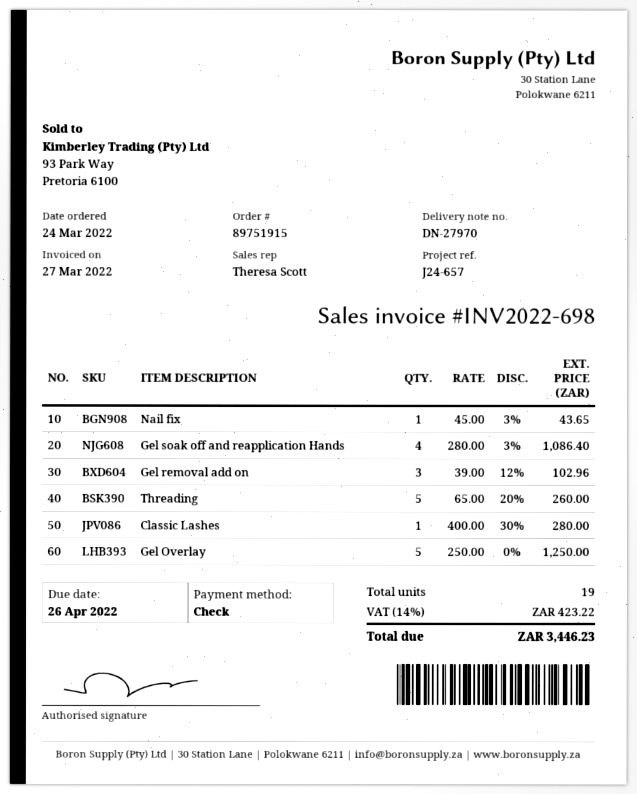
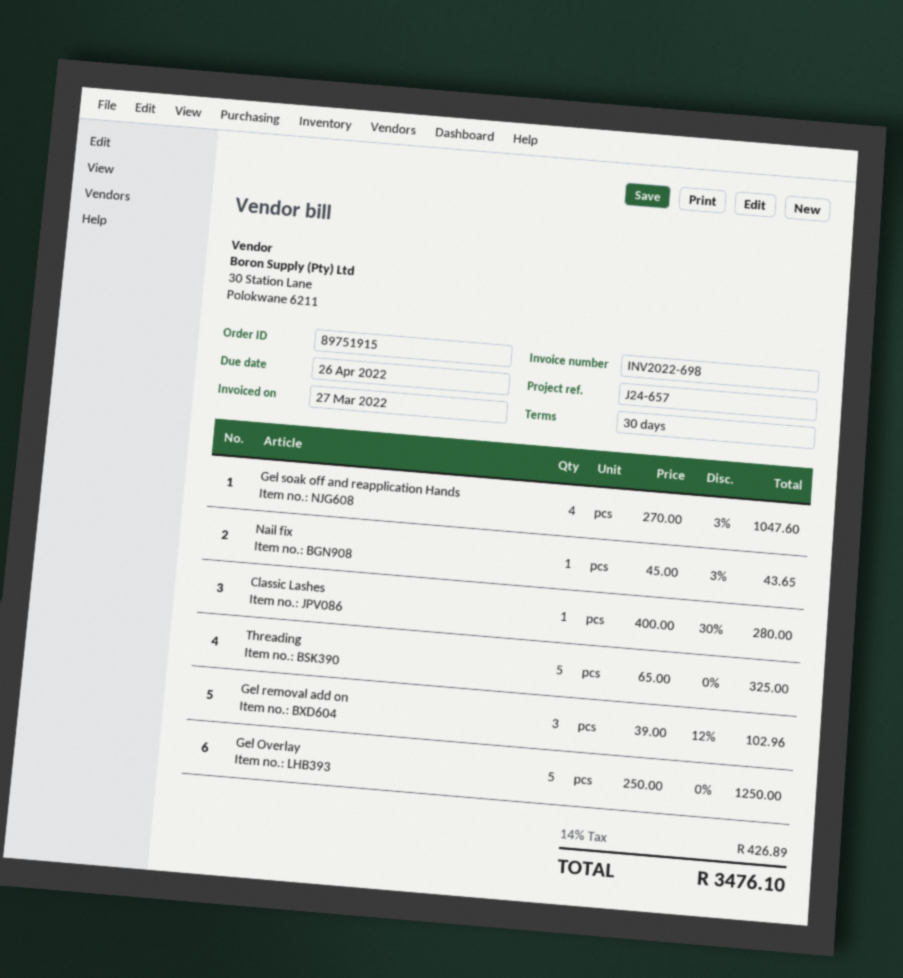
Gel soak off and reapplication Hands: 4 x 280.00 - 3% = 1086.40 -> 4 x 270.00 - 3% = 1047.60
Threading: 5 x 65.00 - 20% = 260.00 -> 5 x 65.00 = 325.00
tax: 14% = 423.22 -> 14% = 426.89
total: 3446.23 -> 3476.10

